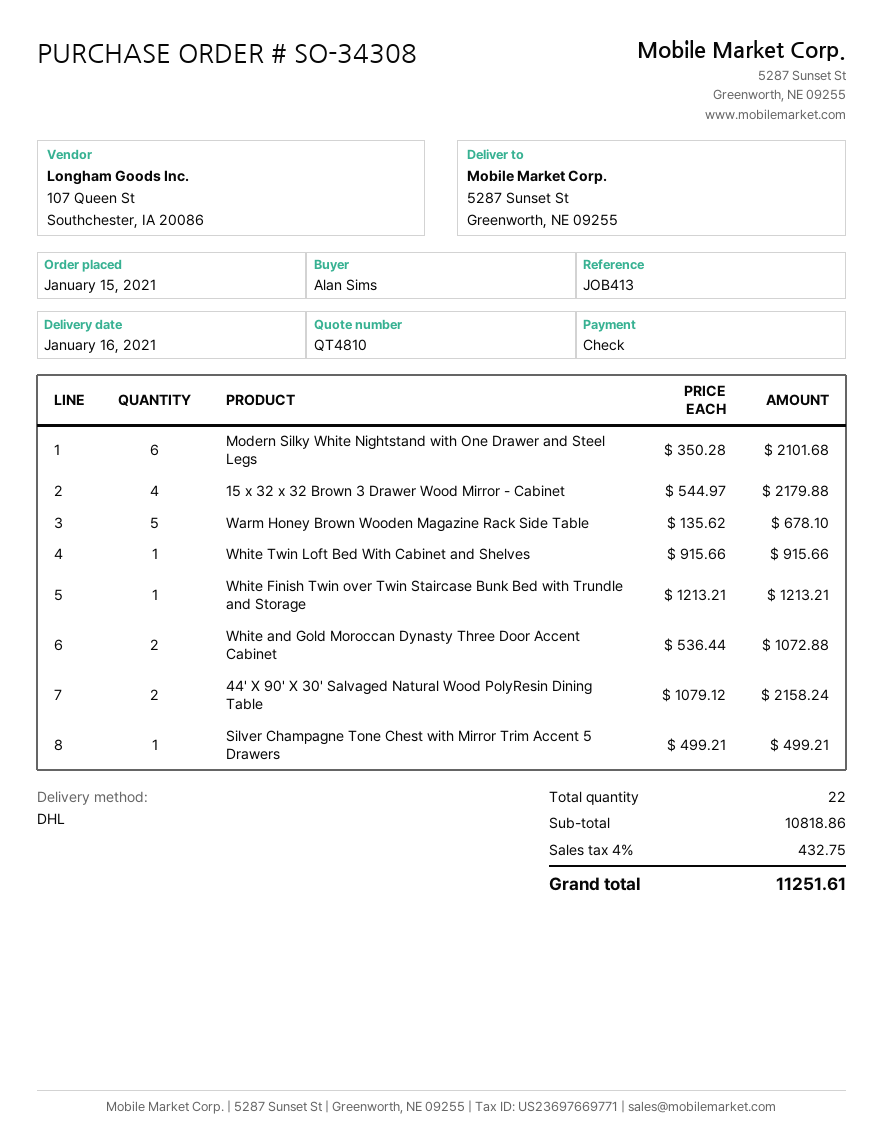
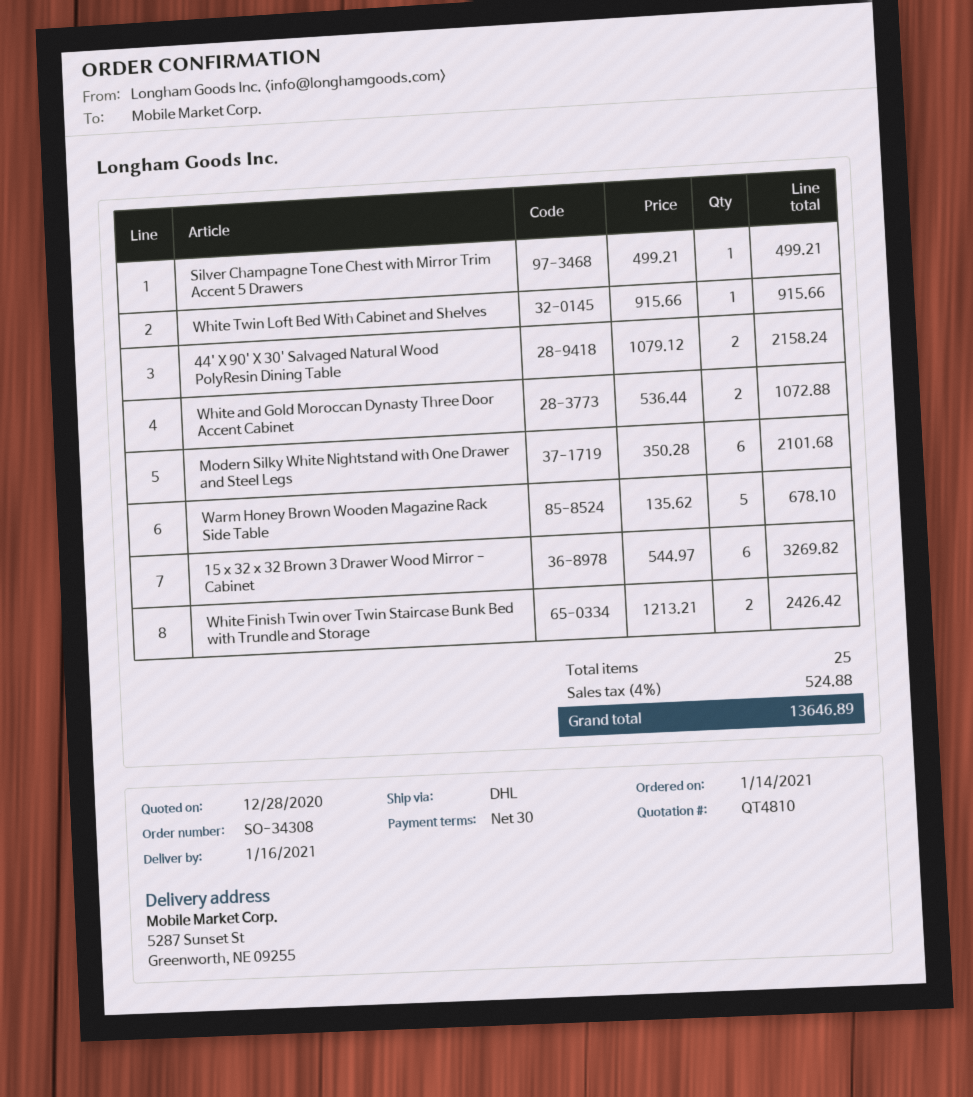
order date: 2021-01-15 -> 2021-01-14
15 x 32 x 32 Brown 3 Drawer Wood Mirror - Cabinet: 4 x 544.97 = 2179.88 -> 6 x 544.97 = 3269.82
White Finish Twin over Twin Staircase Bunk Bed with Trundle and Storage: 1 x 1213.21 = 1213.21 -> 2 x 1213.21 = 2426.42
total quantity: 22 -> 25
tax: 4% = 432.75 -> 4% = 524.88
total: 11251.61 -> 13646.89

